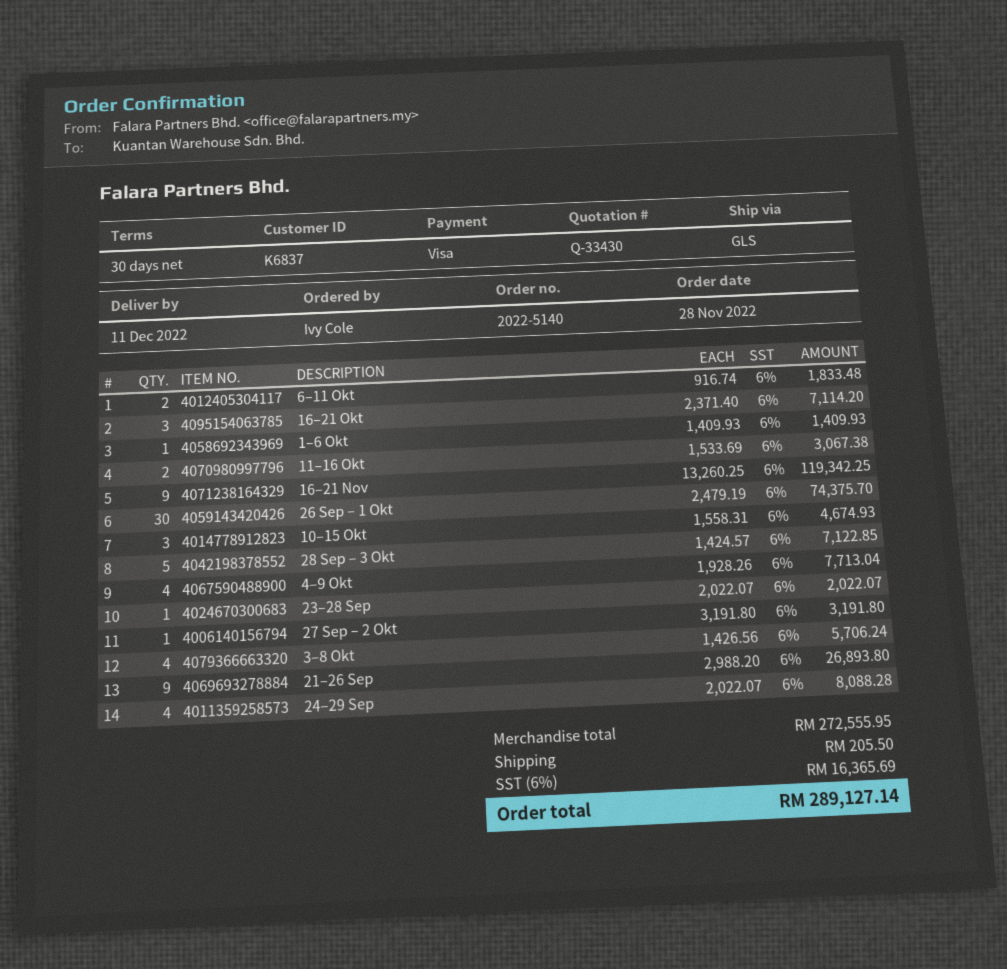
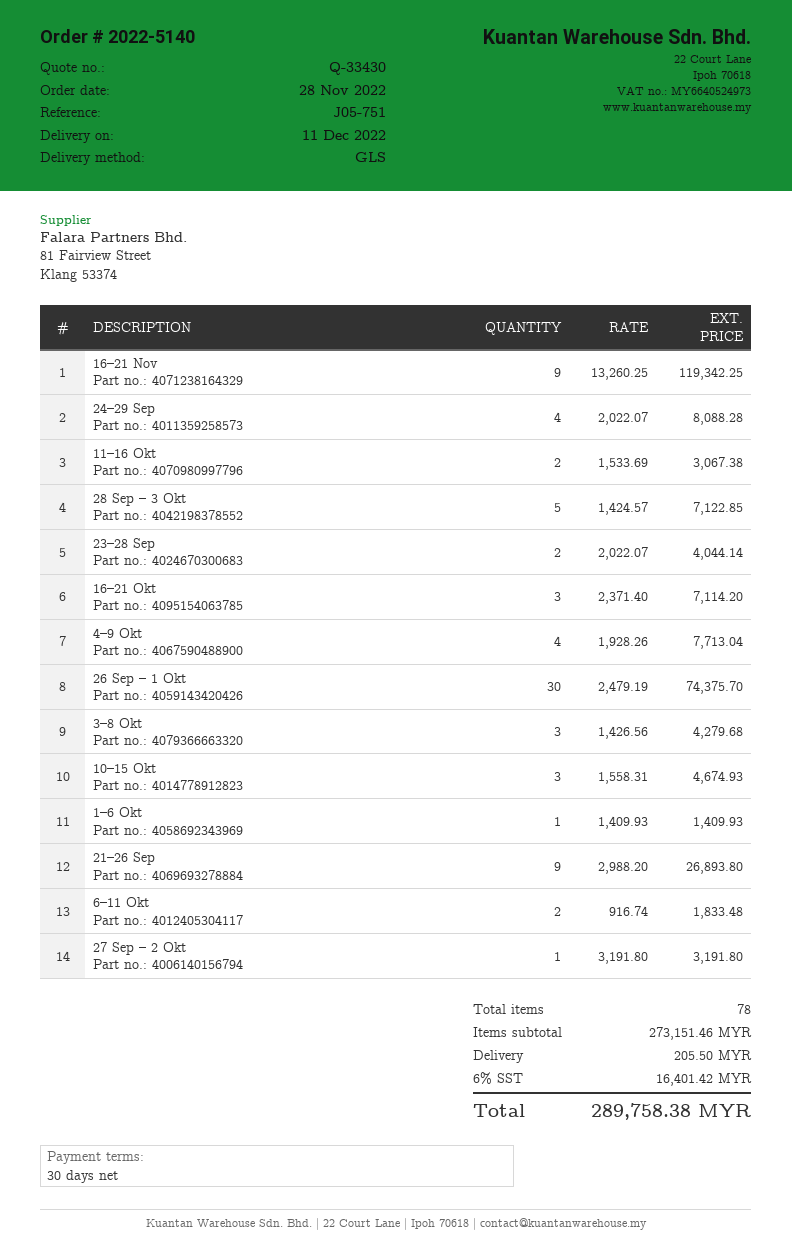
23–28 Sep: 1 x 2022.07 = 2022.07 -> 2 x 2022.07 = 4044.14
3–8 Okt: 4 x 1426.56 = 5706.24 -> 3 x 1426.56 = 4279.68
subtotal: 272555.95 -> 273151.46
tax: 6% = 16365.69 -> 6% = 16401.42
total: 289127.14 -> 289758.38

